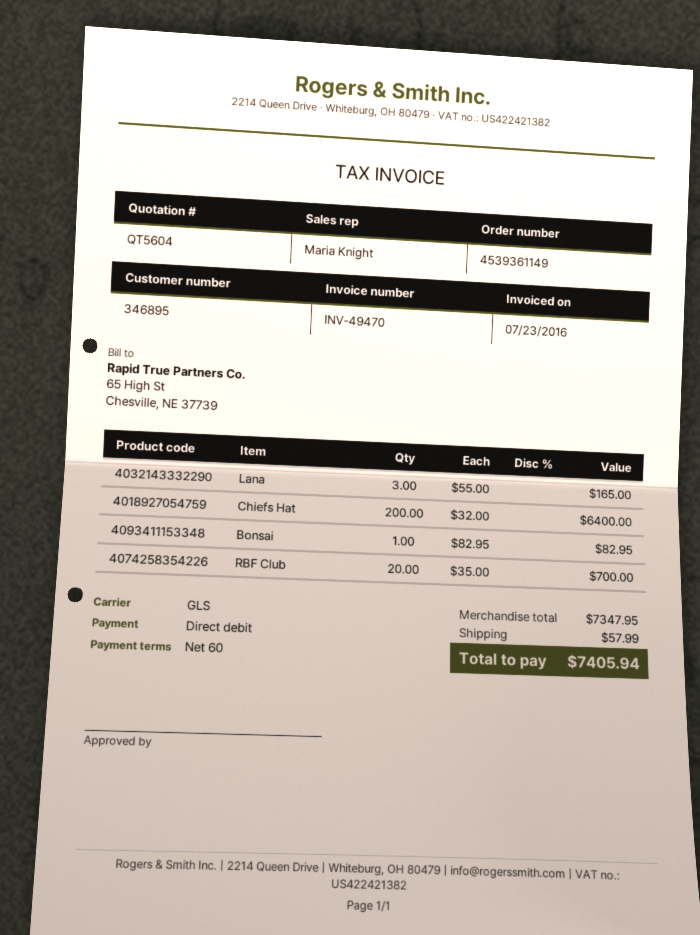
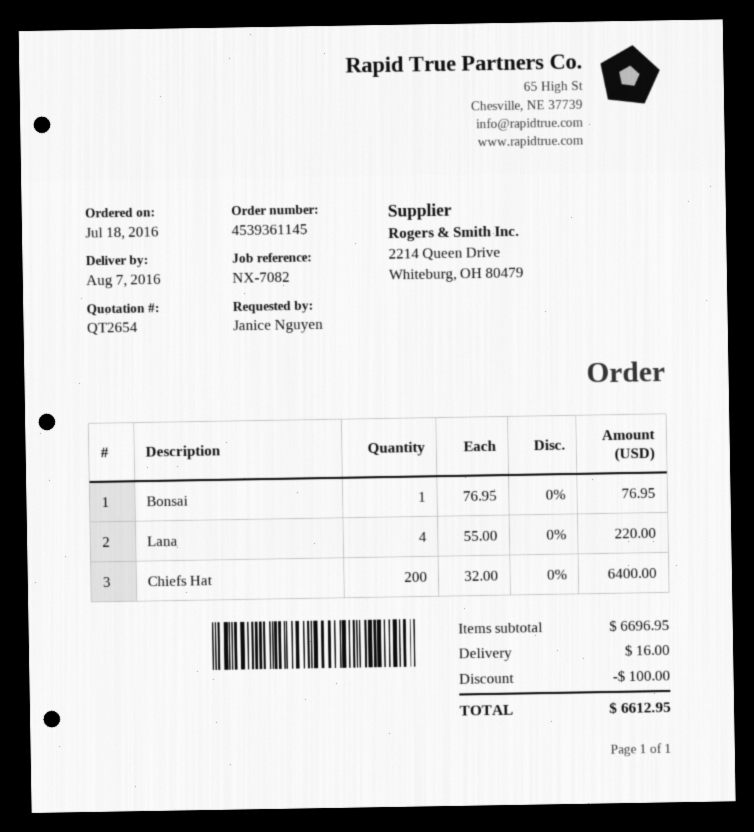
quote number: QT5604 -> QT2654
order number: 4539361149 -> 4539361145
Lana: 3 x 55.00 = 165.00 -> 4 x 55.00 = 220.00
Bonsai: 1 x 82.95 = 82.95 -> 1 x 76.95 = 76.95
RBF Club: 20 x 35.00 = 700.00 -> none
subtotal: 7347.95 -> 6696.95
discount: none -> 100.00
shipping: 57.99 -> 16.00
total: 7405.94 -> 6612.95

